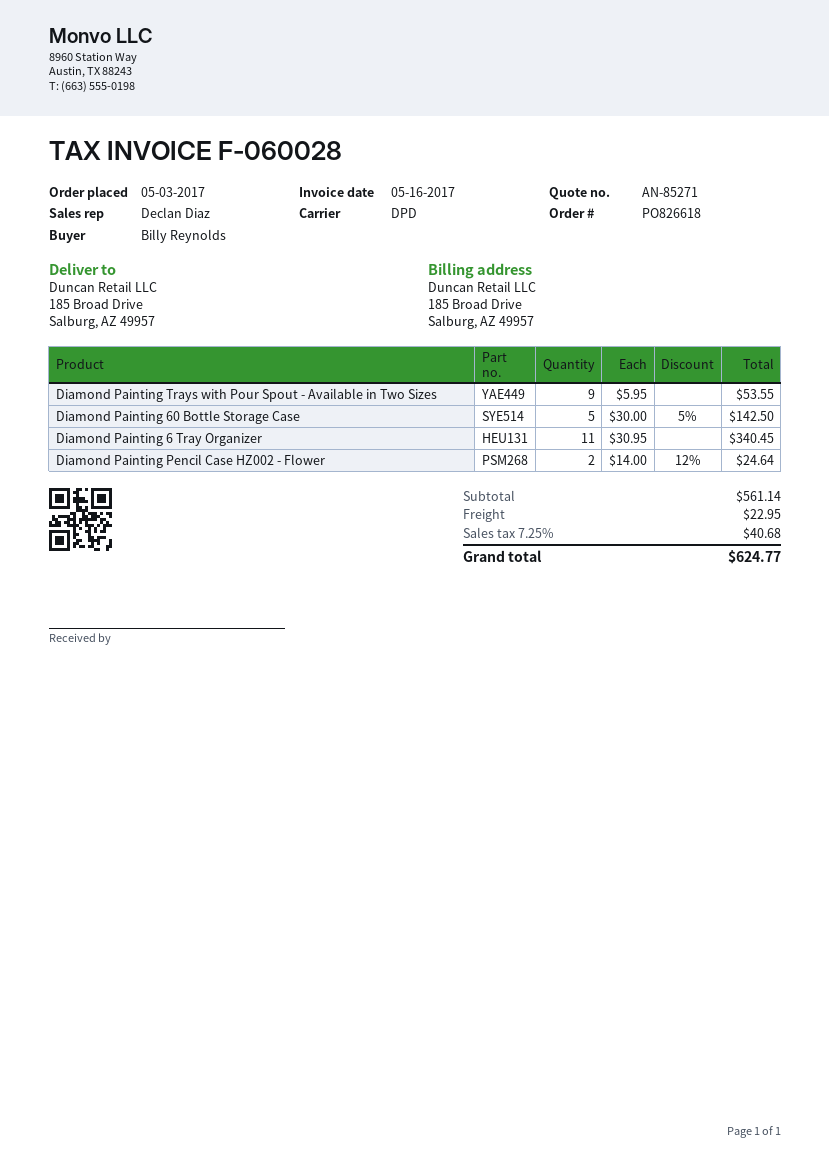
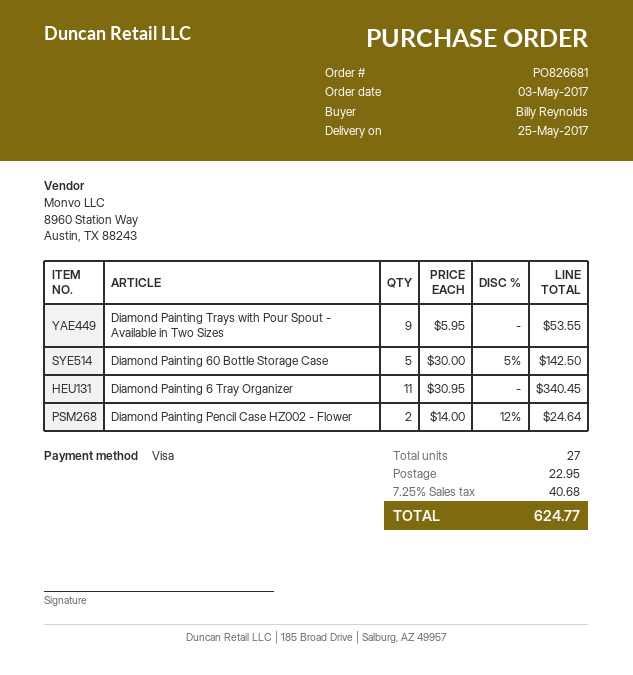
order number: PO826618 -> PO826681

